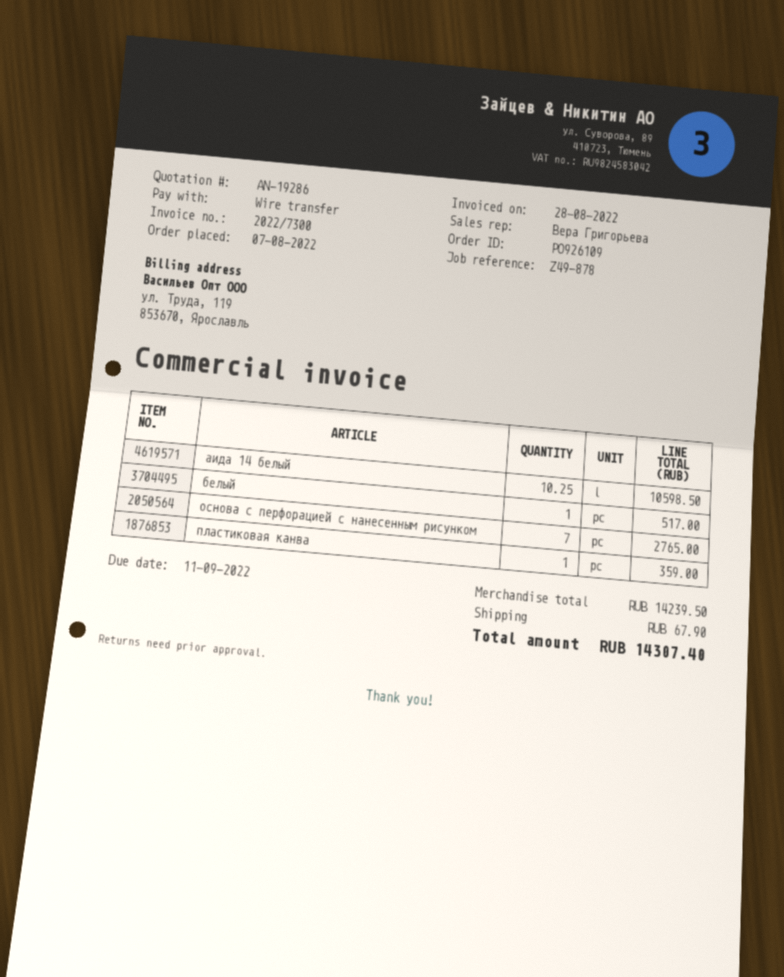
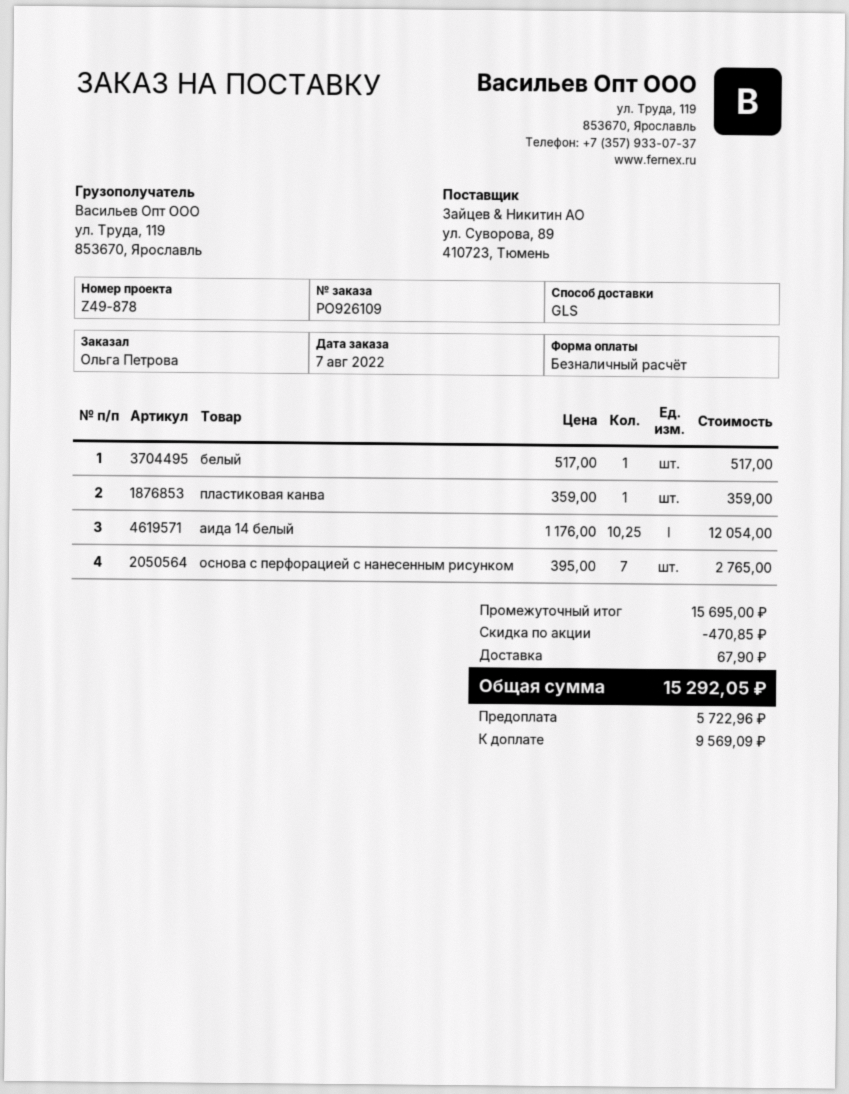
аида 14 белый: 10.25 for 10598.50 -> 10.25 for 12054.00
subtotal: 14239.50 -> 15695.00
discount: none -> 470.85
total: 14307.40 -> 15292.05

